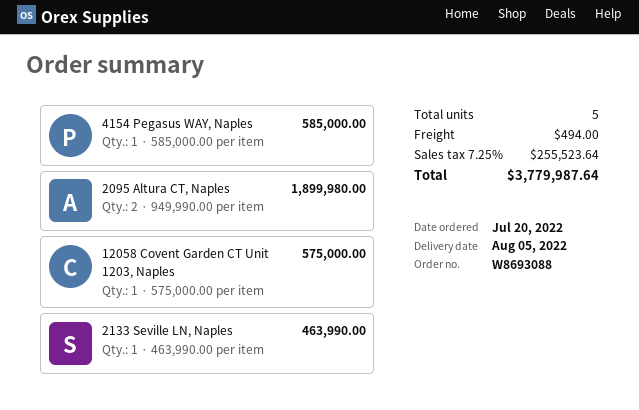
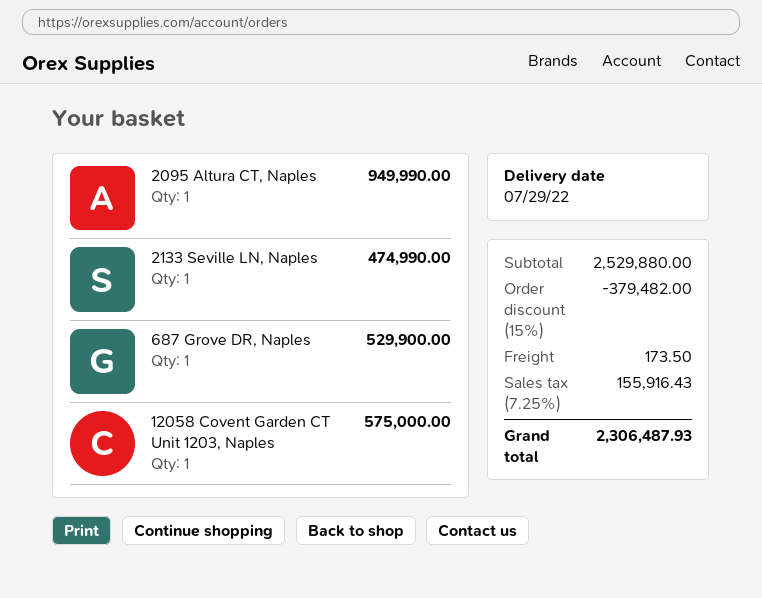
delivery date: 2022-08-05 -> 2022-07-29
4154 Pegasus WAY, Naples: 1 for 585000.00 -> none
2095 Altura CT, Naples: 2 for 1899980.00 -> 1 for 949990.00
2133 Seville LN, Naples: 1 for 463990.00 -> 1 for 474990.00
687 Grove DR, Naples: none -> 1 for 529900.00
discount: none -> 15% = 379482.00
shipping: 494.00 -> 173.50
tax: 7.25% = 255523.64 -> 7.25% = 155916.43
total: 3779987.64 -> 2306487.93

